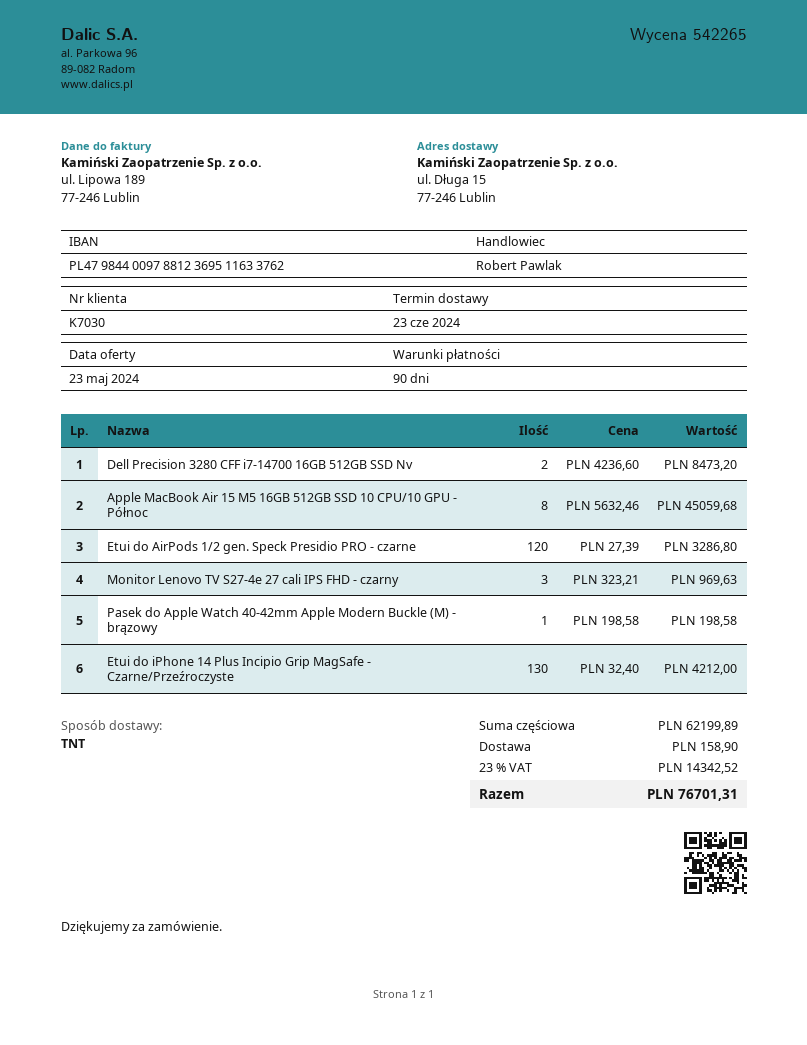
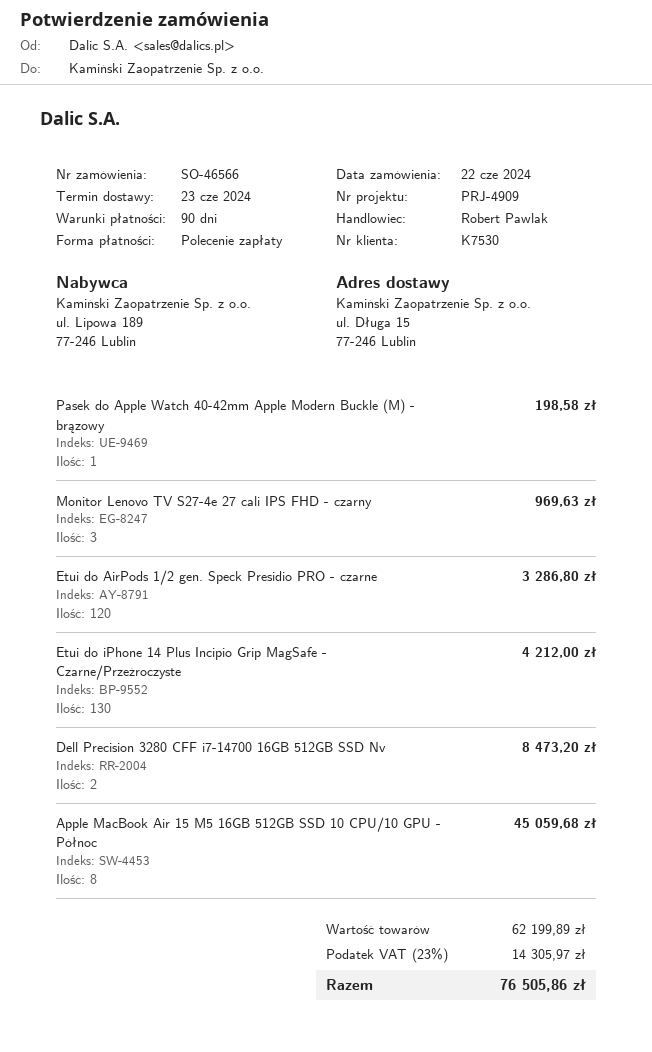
customer number: K7030 -> K7530
shipping: 158.90 -> none
tax: 23% = 14342.52 -> 23% = 14305.97
total: 76701.31 -> 76505.86

